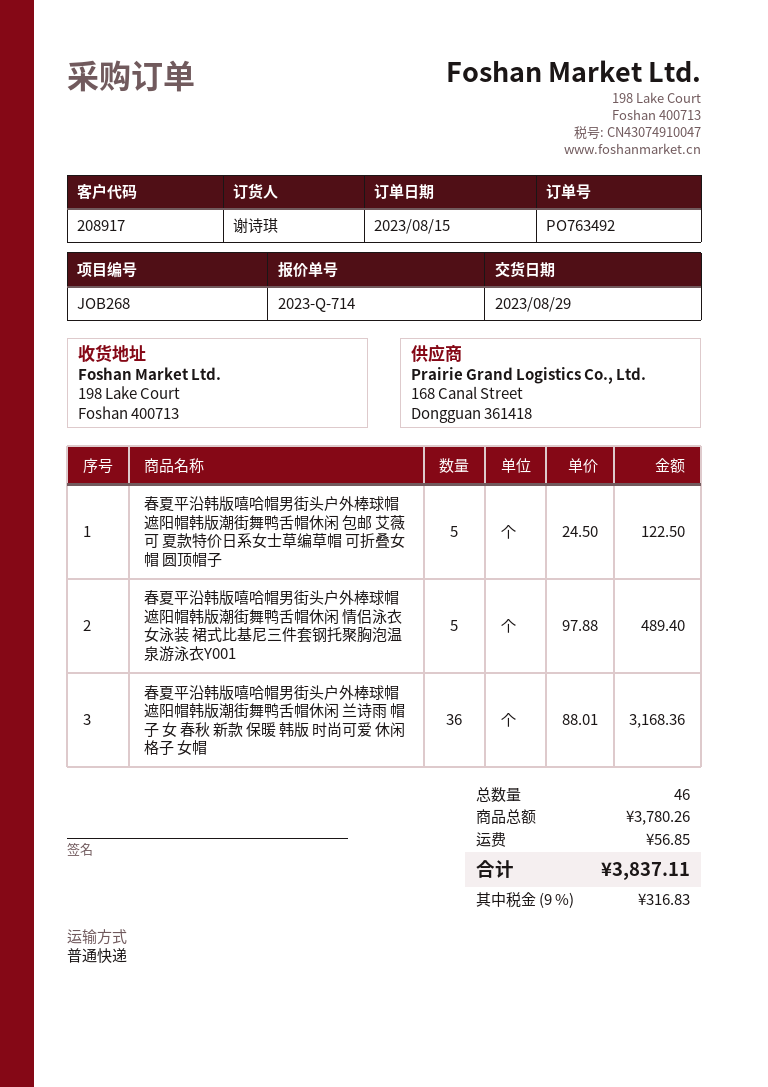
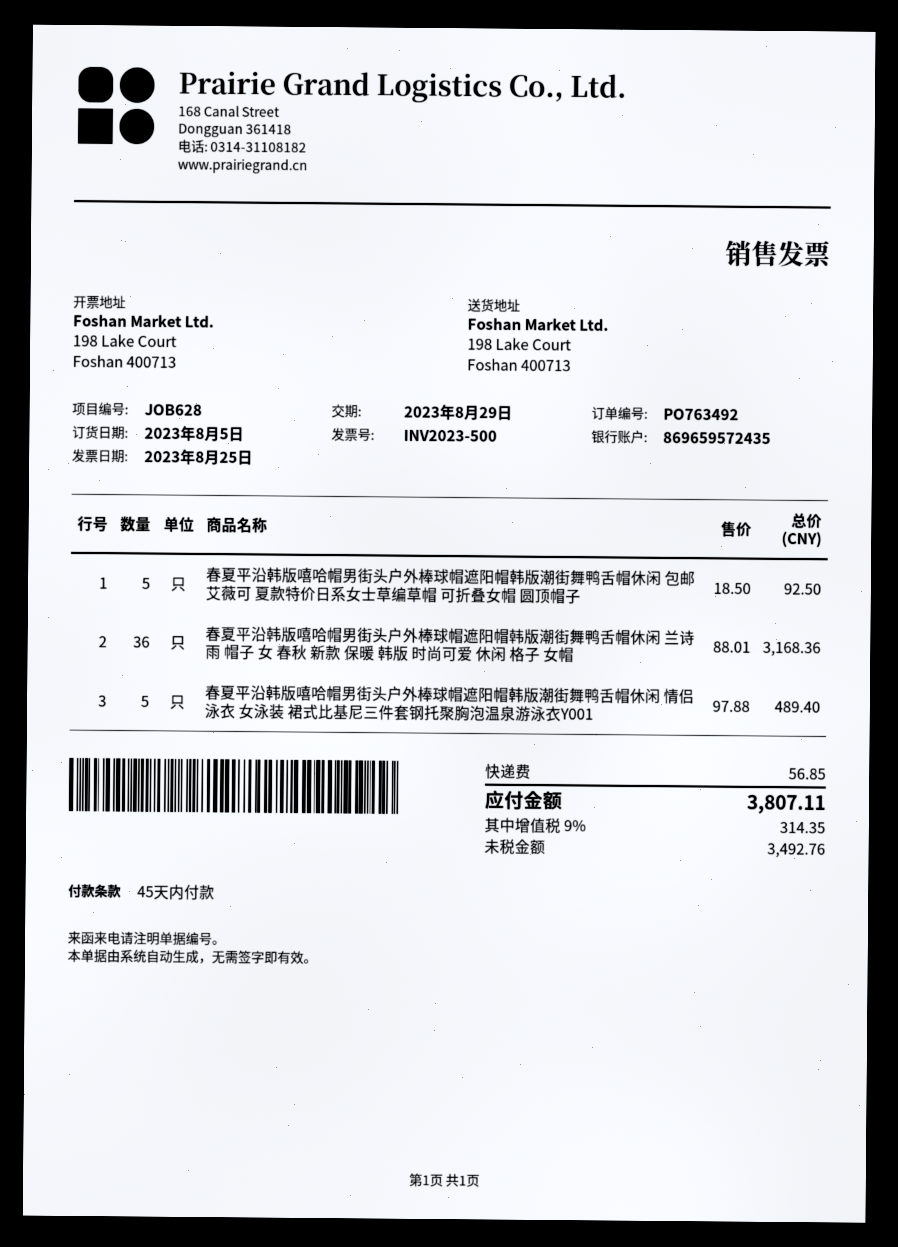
order date: 2023-08-15 -> 2023-08-05
reference: JOB268 -> JOB628
春夏平沿韩版嘻哈帽男街头户外棒球帽遮阳帽韩版潮街舞鸭舌帽休闲 包邮 艾薇可 夏款特价日系女士草编草帽 可折叠女帽 圆顶帽子: 5 x 24.50 = 122.50 -> 5 x 18.50 = 92.50
tax: 9% = 316.83 -> 9% = 314.35
total: 3837.11 -> 3807.11

